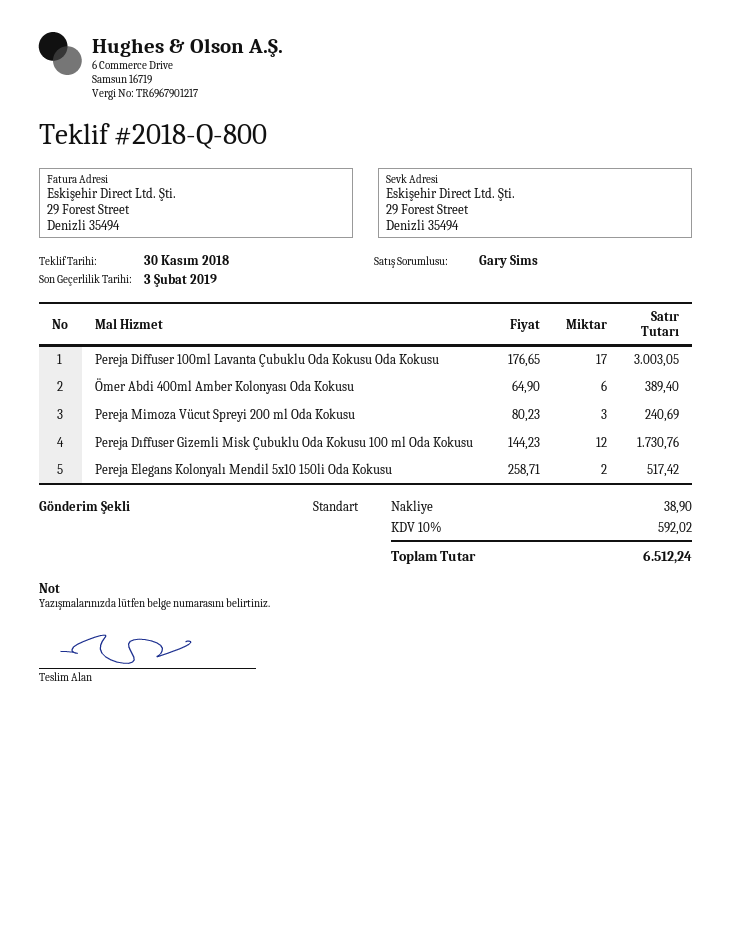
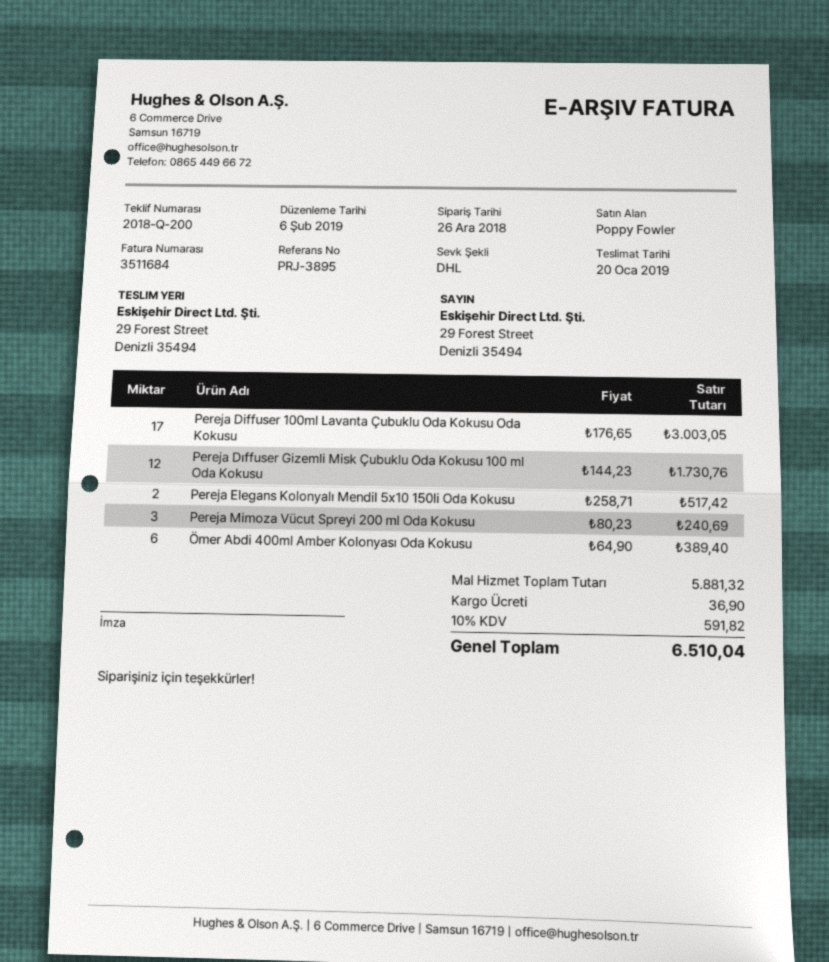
quote number: 2018-Q-800 -> 2018-Q-200
shipping method: standard -> DHL
shipping: 38.90 -> 36.90
tax: 10% = 592.02 -> 10% = 591.82
total: 6512.24 -> 6510.04

